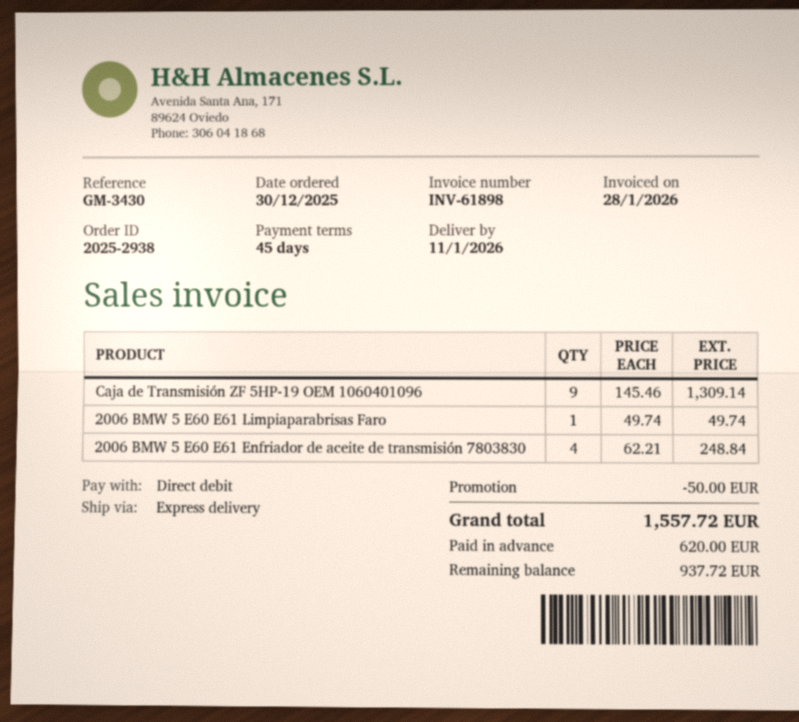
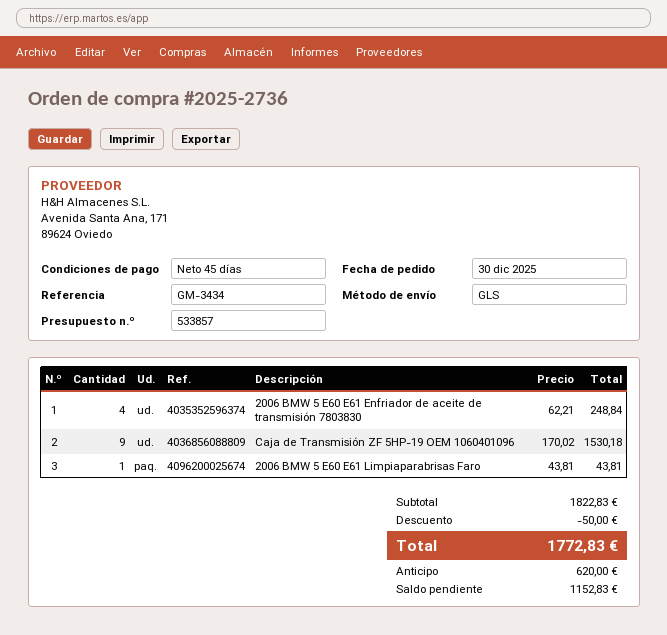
order number: 2025-2938 -> 2025-2736
reference: GM-3430 -> GM-3434
shipping method: express -> GLS
Caja de Transmisión ZF 5HP-19 OEM 1060401096: 9 x 145.46 = 1309.14 -> 9 x 170.02 = 1530.18
2006 BMW 5 E60 E61 Limpiaparabrisas Faro: 1 x 49.74 = 49.74 -> 1 x 43.81 = 43.81
total: 1557.72 -> 1772.83
balance: 937.72 -> 1152.83

